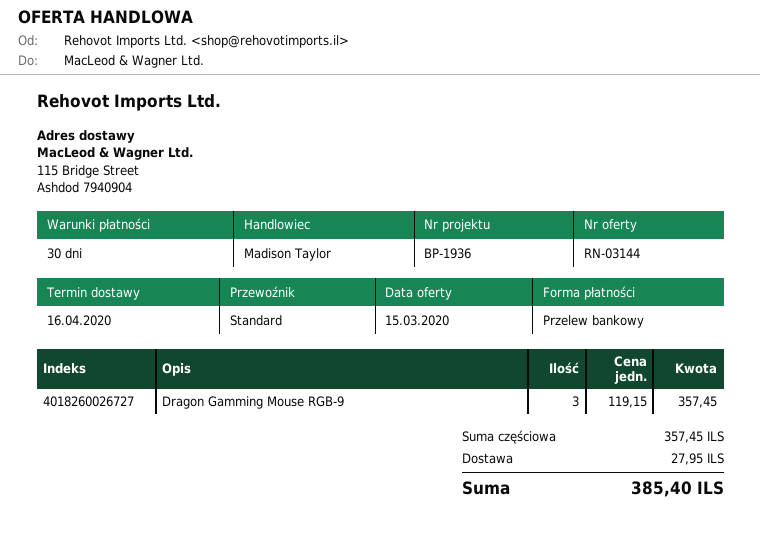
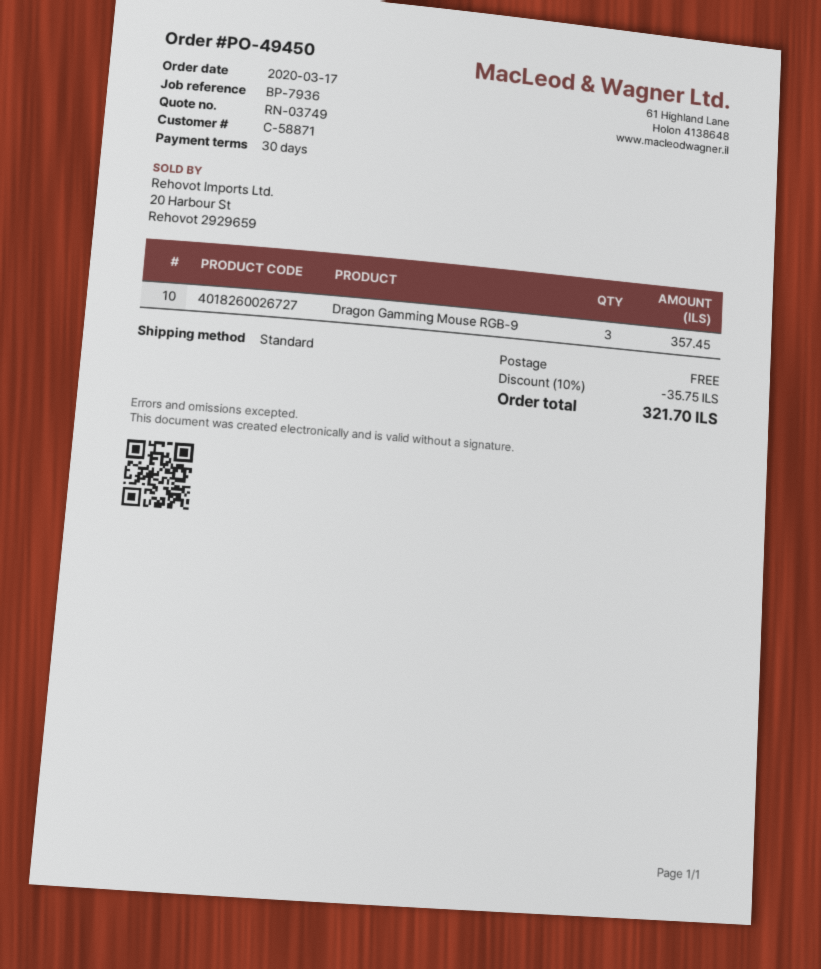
quote number: RN-03144 -> RN-03749
reference: BP-1936 -> BP-7936
discount: none -> 10% = 35.75
shipping: 27.95 -> 0.00
total: 385.40 -> 321.70

